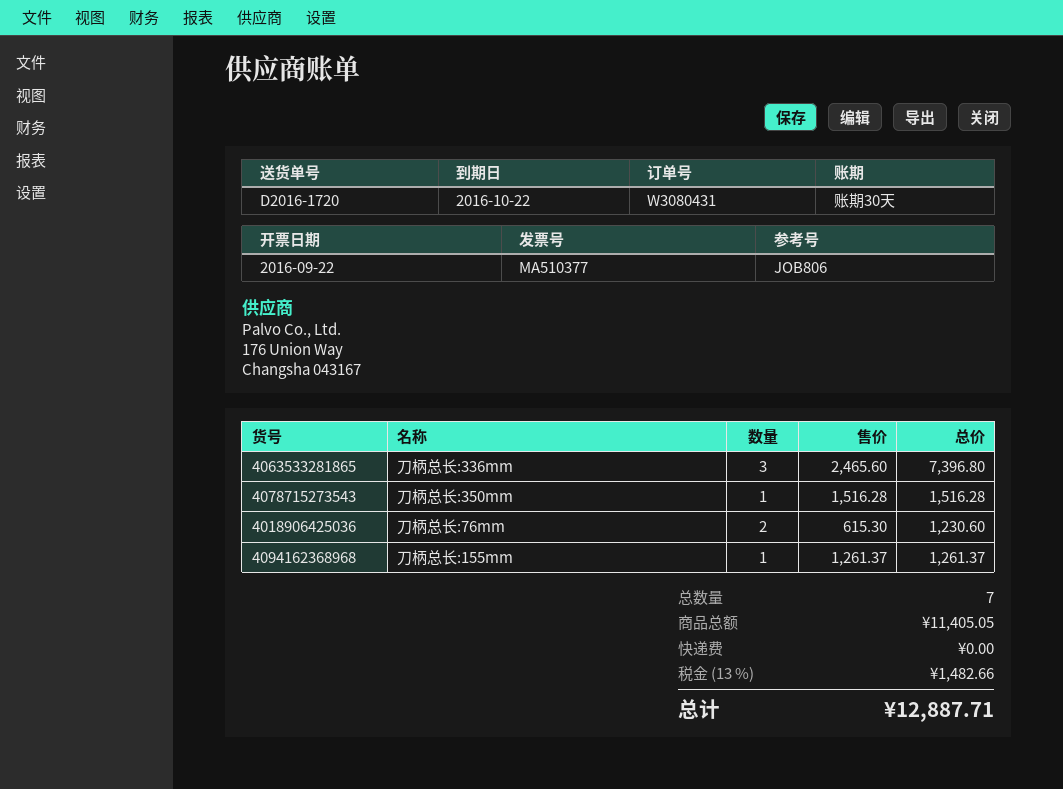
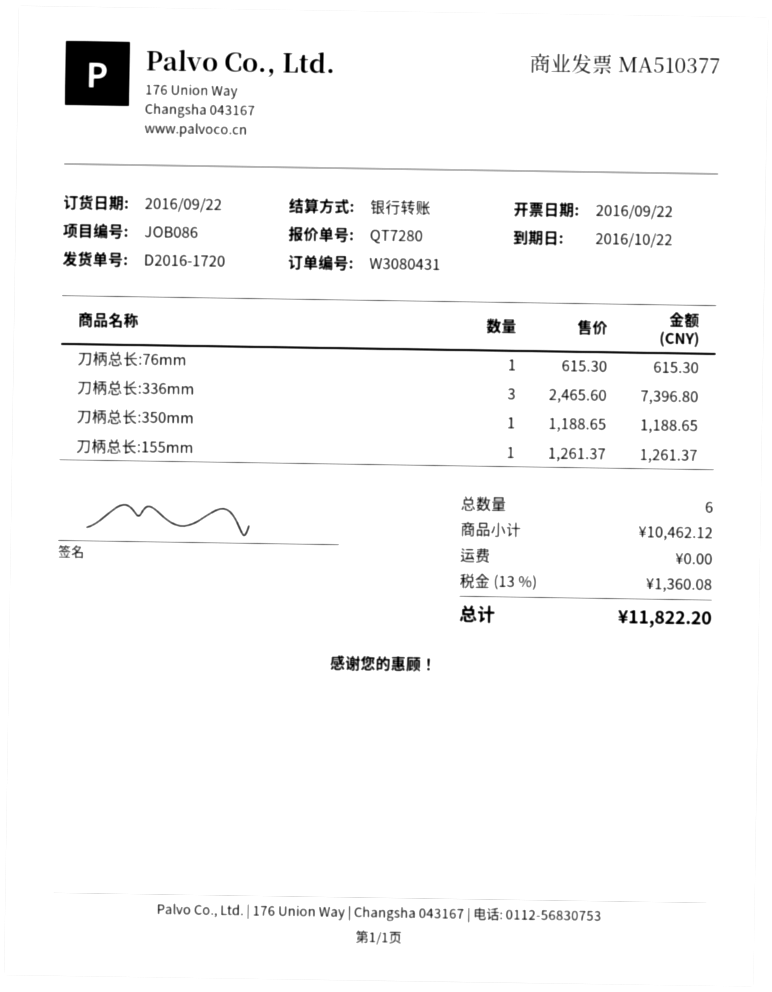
reference: JOB806 -> JOB086
刀柄总长:350mm: 1 x 1516.28 = 1516.28 -> 1 x 1188.65 = 1188.65
刀柄总长:76mm: 2 x 615.30 = 1230.60 -> 1 x 615.30 = 615.30
total quantity: 7 -> 6
subtotal: 11405.05 -> 10462.12
tax: 13% = 1482.66 -> 13% = 1360.08
total: 12887.71 -> 11822.20

